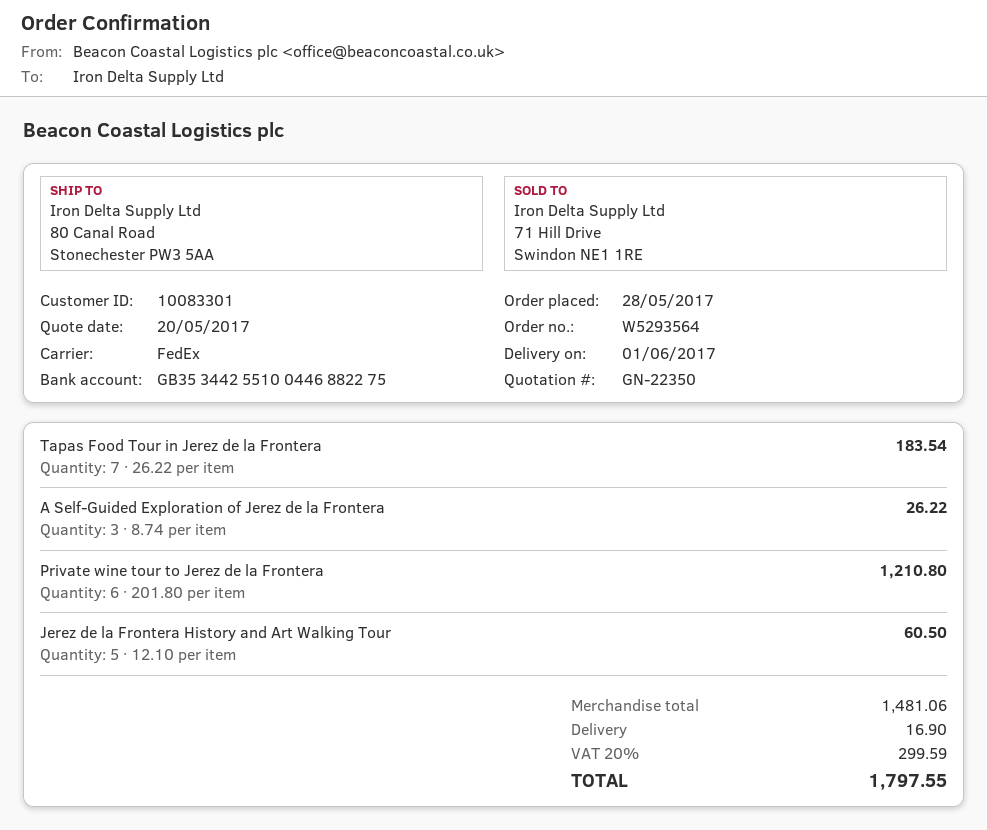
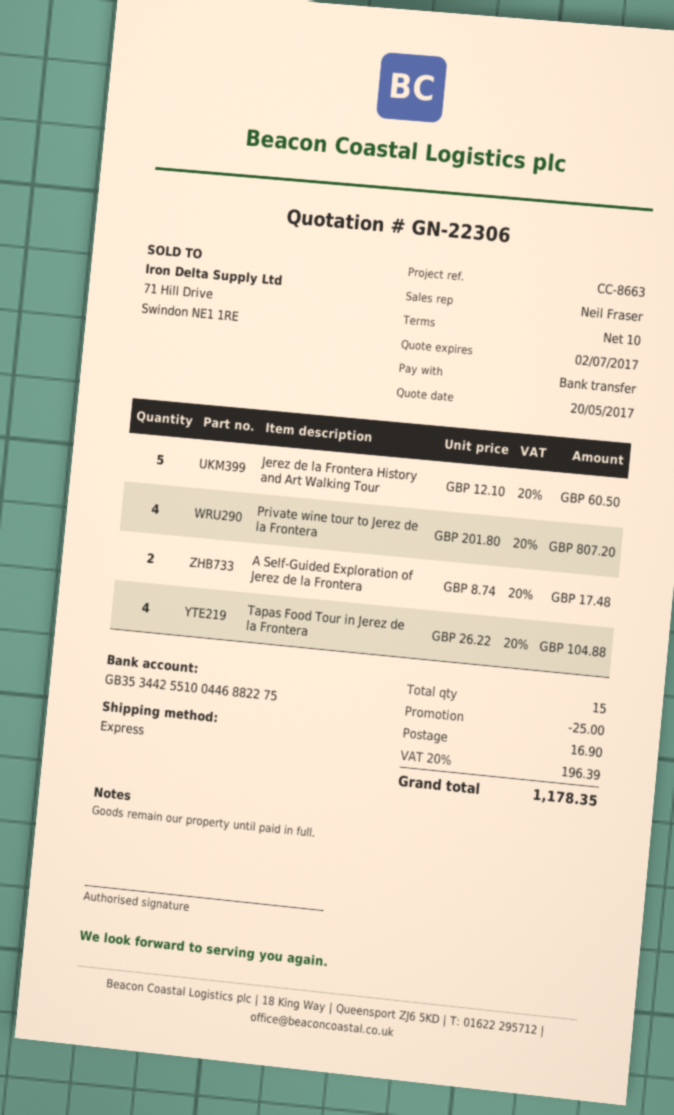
quote number: GN-22350 -> GN-22306
shipping method: FedEx -> express
Tapas Food Tour in Jerez de la Frontera: 7 x 26.22 = 183.54 -> 4 x 26.22 = 104.88
A Self-Guided Exploration of Jerez de la Frontera: 3 x 8.74 = 26.22 -> 2 x 8.74 = 17.48
Private wine tour to Jerez de la Frontera: 6 x 201.80 = 1210.80 -> 4 x 201.80 = 807.20
discount: none -> 25.00
tax: 20% = 299.59 -> 20% = 196.39
total: 1797.55 -> 1178.35

